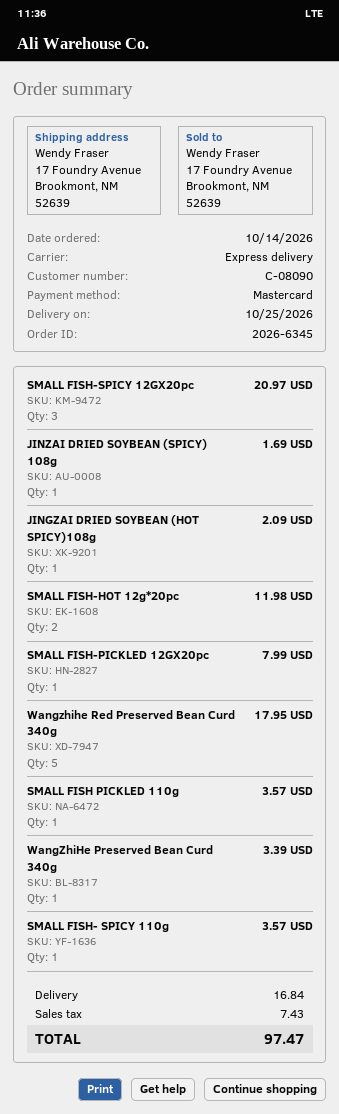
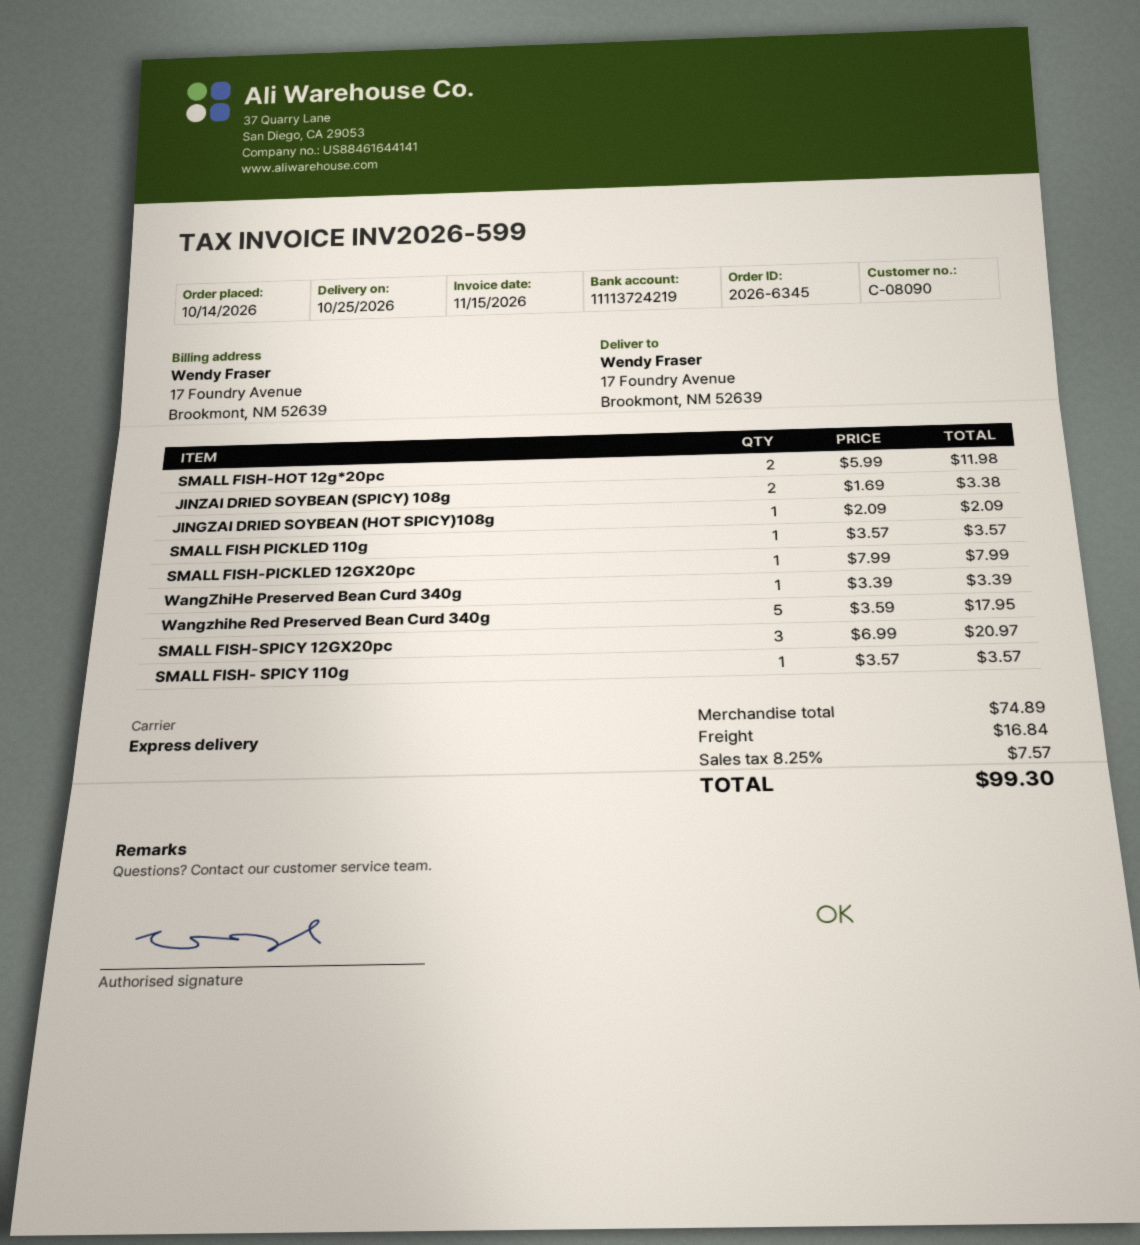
JINZAI DRIED SOYBEAN (SPICY) 108g: 1 for 1.69 -> 2 for 3.38
tax: 7.43 -> 7.57
total: 97.47 -> 99.30

